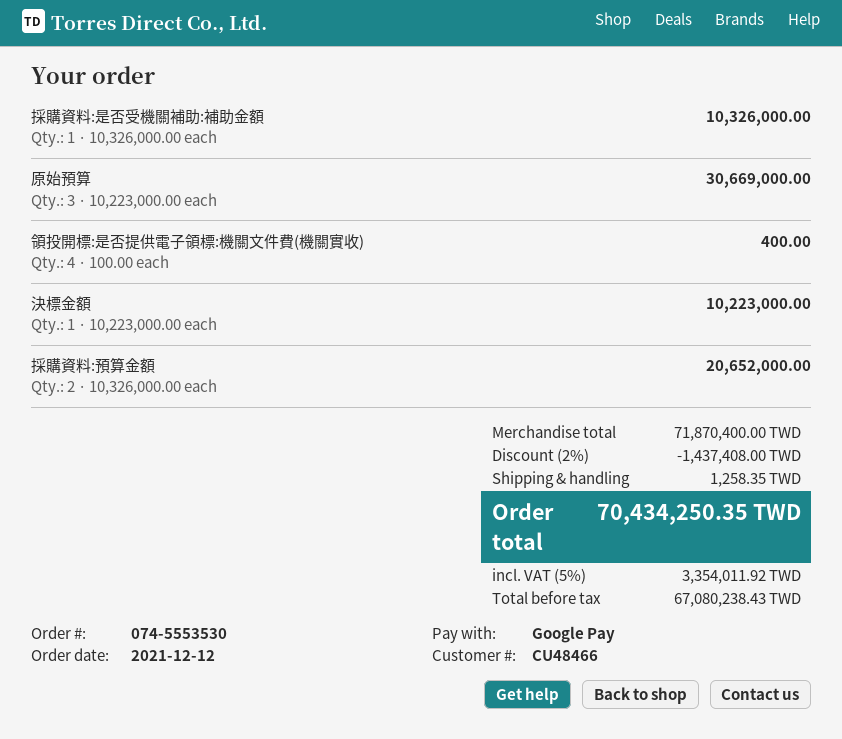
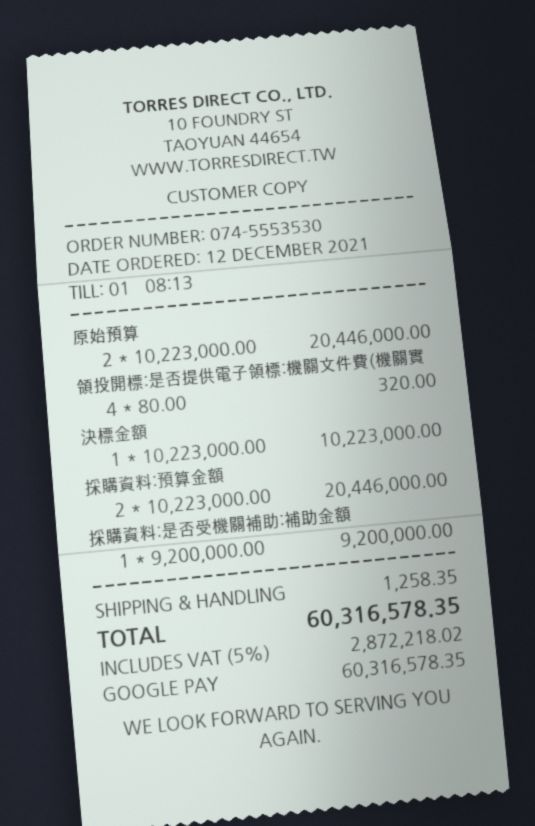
採購資料:是否受機關補助:補助金額: 1 x 10326000.00 = 10326000.00 -> 1 x 9200000.00 = 9200000.00
原始預算: 3 x 10223000.00 = 30669000.00 -> 2 x 10223000.00 = 20446000.00
領投開標:是否提供電子領標:機關文件費(機關實收): 4 x 100.00 = 400.00 -> 4 x 80.00 = 320.00
採購資料:預算金額: 2 x 10326000.00 = 20652000.00 -> 2 x 10223000.00 = 20446000.00
discount: 2% = 1437408.00 -> none
tax: 5% = 3354011.92 -> 5% = 2872218.02
total: 70434250.35 -> 60316578.35

